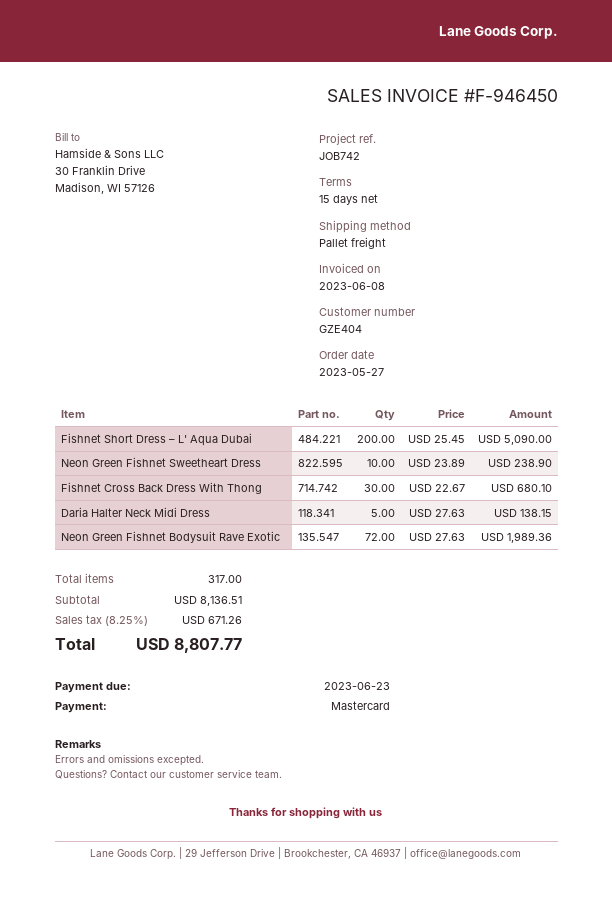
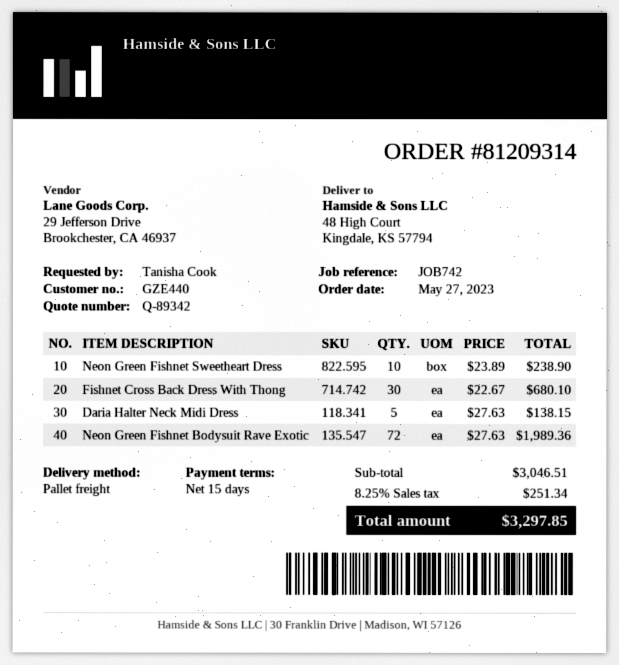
customer number: GZE404 -> GZE440
Fishnet Short Dress – L' Aqua Dubai: 200 x 25.45 = 5090.00 -> none
subtotal: 8136.51 -> 3046.51
tax: 8.25% = 671.26 -> 8.25% = 251.34
total: 8807.77 -> 3297.85

